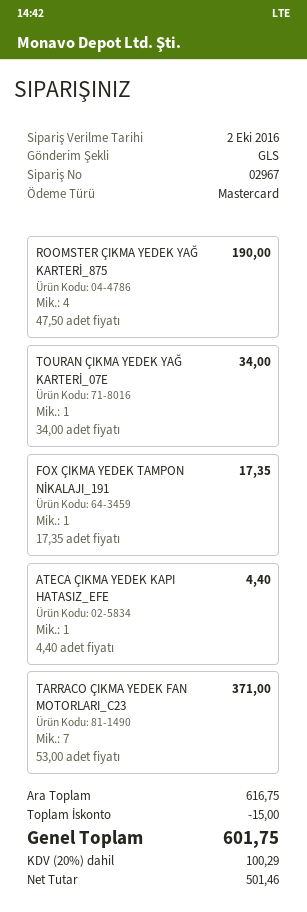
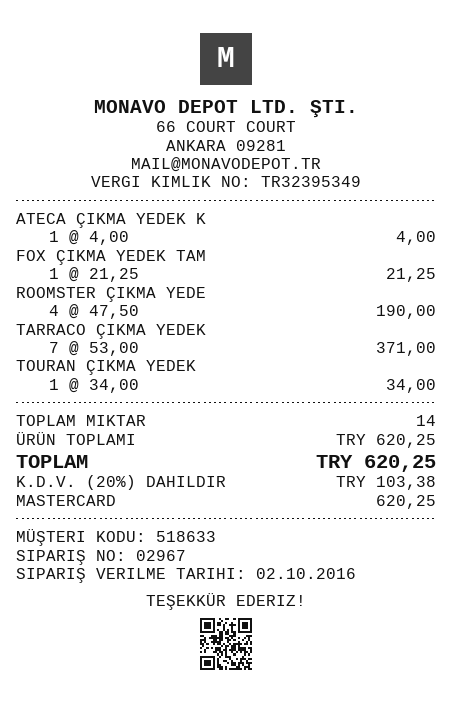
FOX ÇIKMA YEDEK TAMPON NİKALAJI_191: 1 x 17.35 = 17.35 -> 1 x 21.25 = 21.25
ATECA ÇIKMA YEDEK KAPI HATASIZ_EFE: 1 x 4.40 = 4.40 -> 1 x 4.00 = 4.00
subtotal: 616.75 -> 620.25
discount: 15.00 -> none
tax: 20% = 100.29 -> 20% = 103.38
total: 601.75 -> 620.25

